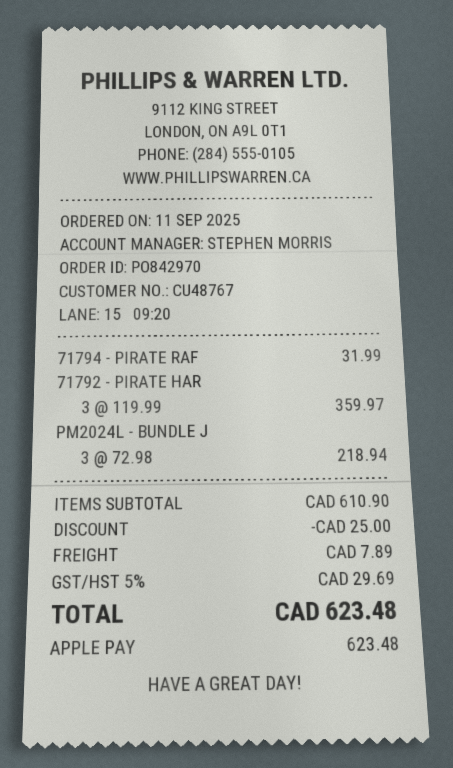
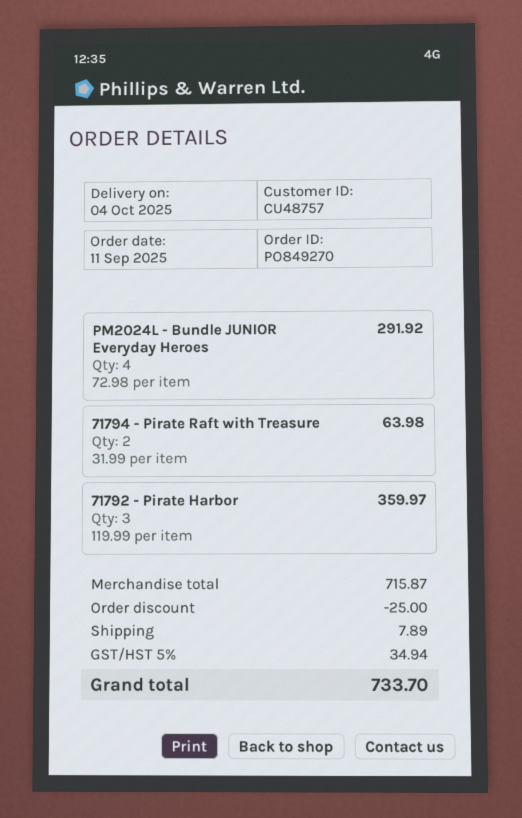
order number: PO842970 -> PO849270
customer number: CU48767 -> CU48757
71794 - PIRATE RAF: 1 x 31.99 = 31.99 -> 2 x 31.99 = 63.98
PM2024L - BUNDLE J: 3 x 72.98 = 218.94 -> 4 x 72.98 = 291.92
subtotal: 610.90 -> 715.87
tax: 5% = 29.69 -> 5% = 34.94
total: 623.48 -> 733.70

